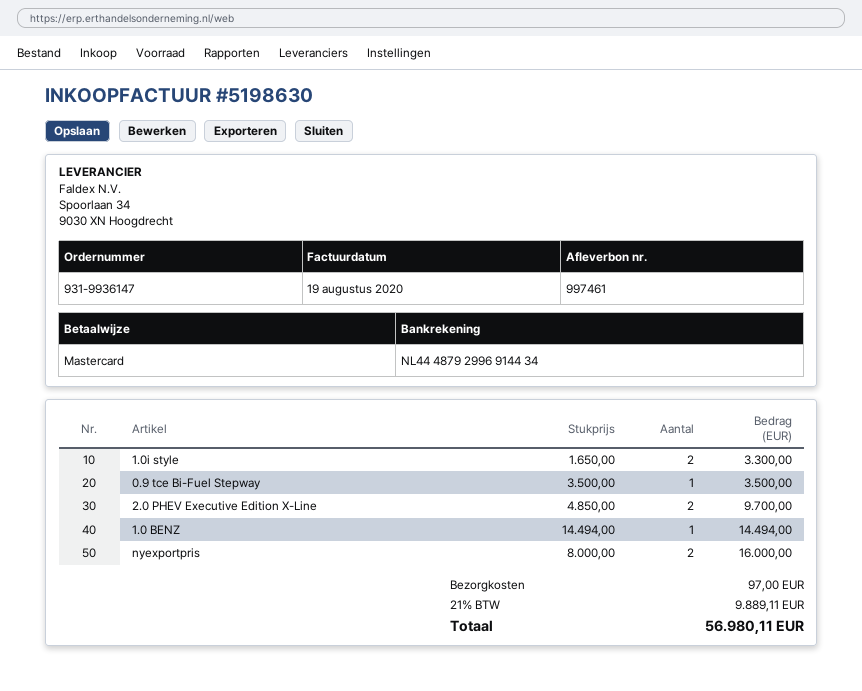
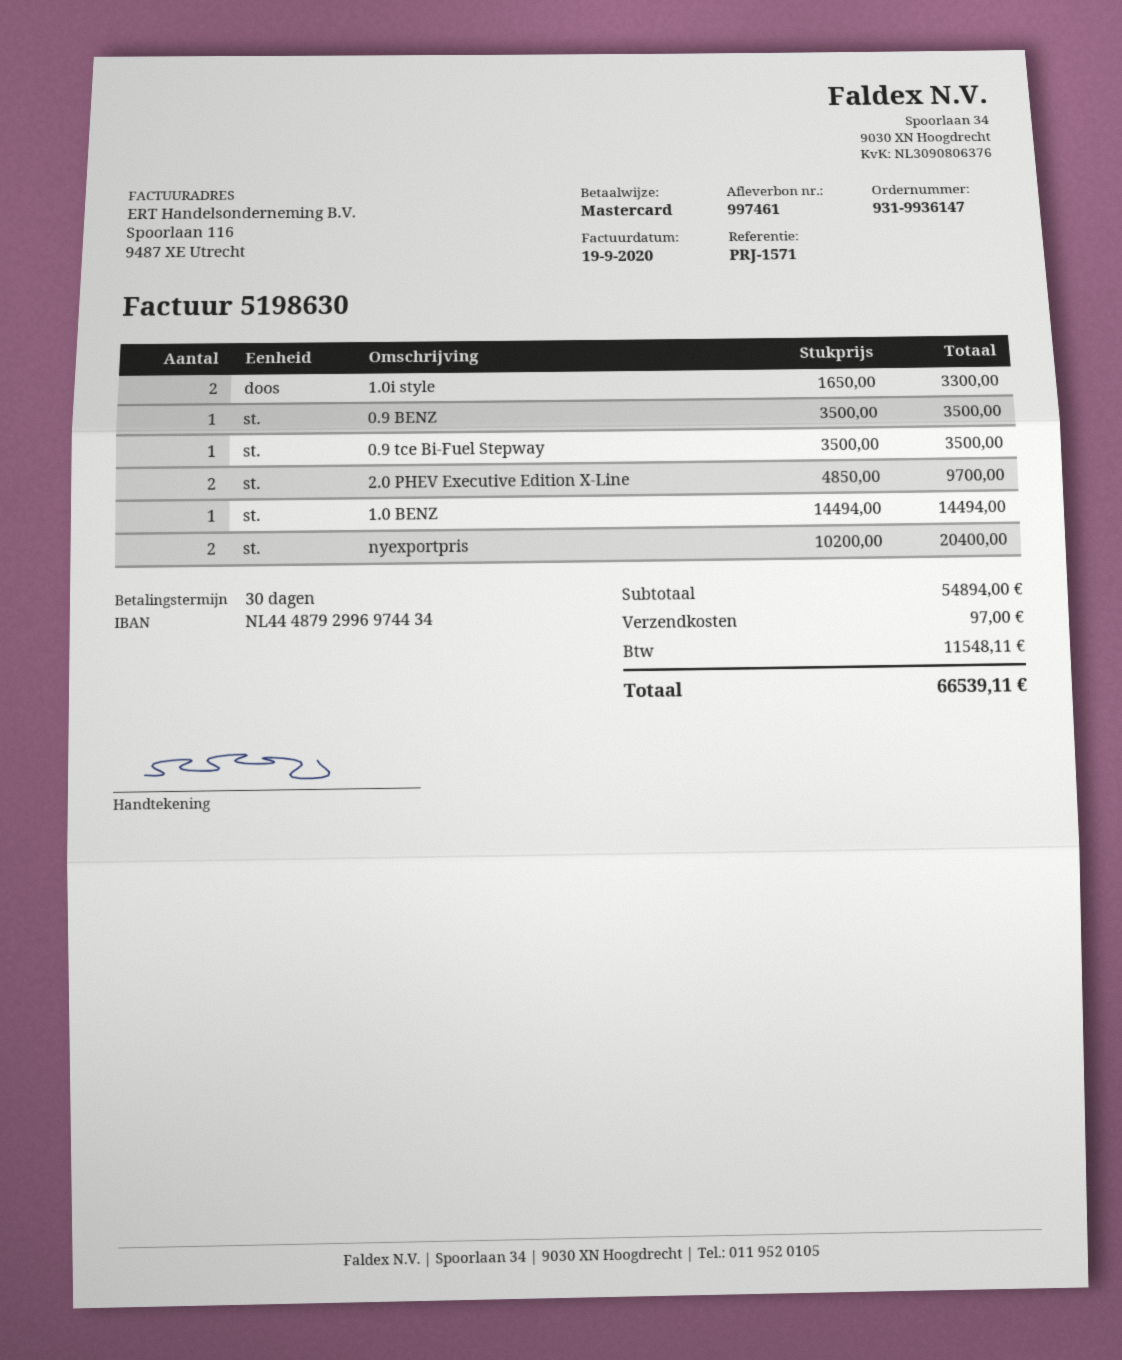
invoice date: 2020-08-19 -> 2020-09-19
bank account: NL4448792996914434 -> NL4448792996974434
nyexportpris: 2 x 8000.00 = 16000.00 -> 2 x 10200.00 = 20400.00
0.9 BENZ: none -> 1 x 3500.00 = 3500.00
tax: 9889.11 -> 11548.11
total: 56980.11 -> 66539.11

